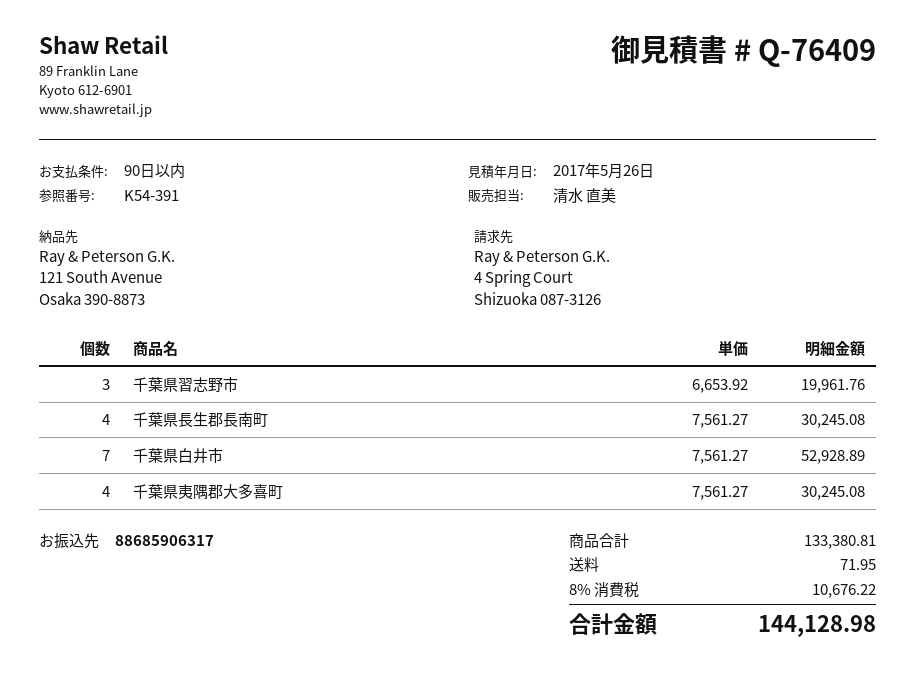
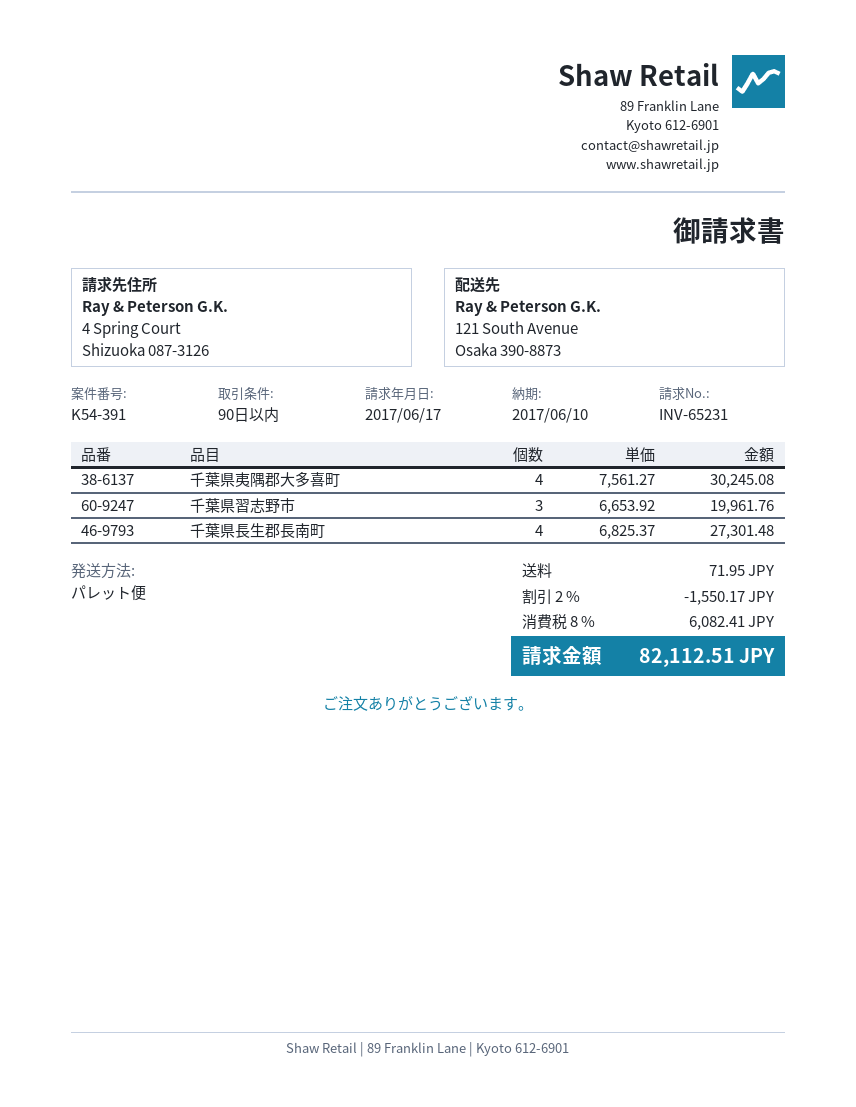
千葉県長生郡長南町: 4 x 7561.27 = 30245.08 -> 4 x 6825.37 = 27301.48
千葉県白井市: 7 x 7561.27 = 52928.89 -> none
discount: none -> 2% = 1550.17
tax: 8% = 10676.22 -> 8% = 6082.41
total: 144128.98 -> 82112.51

